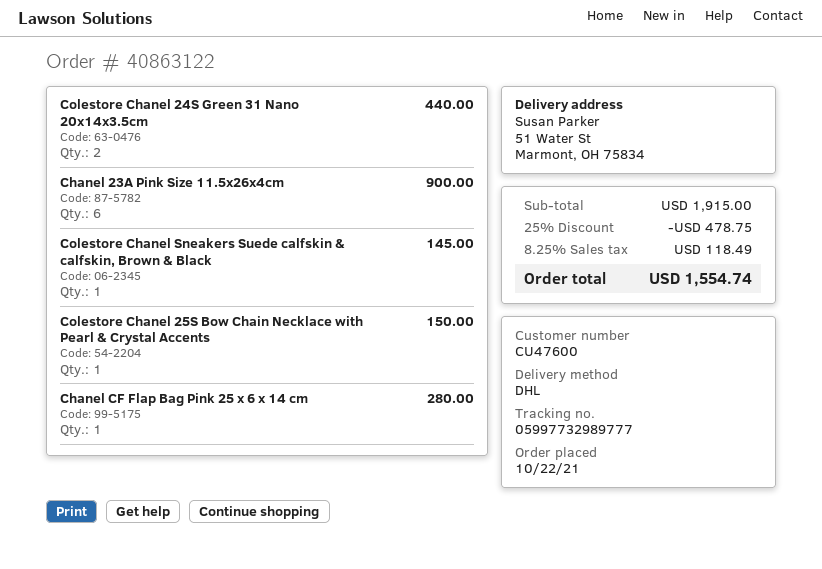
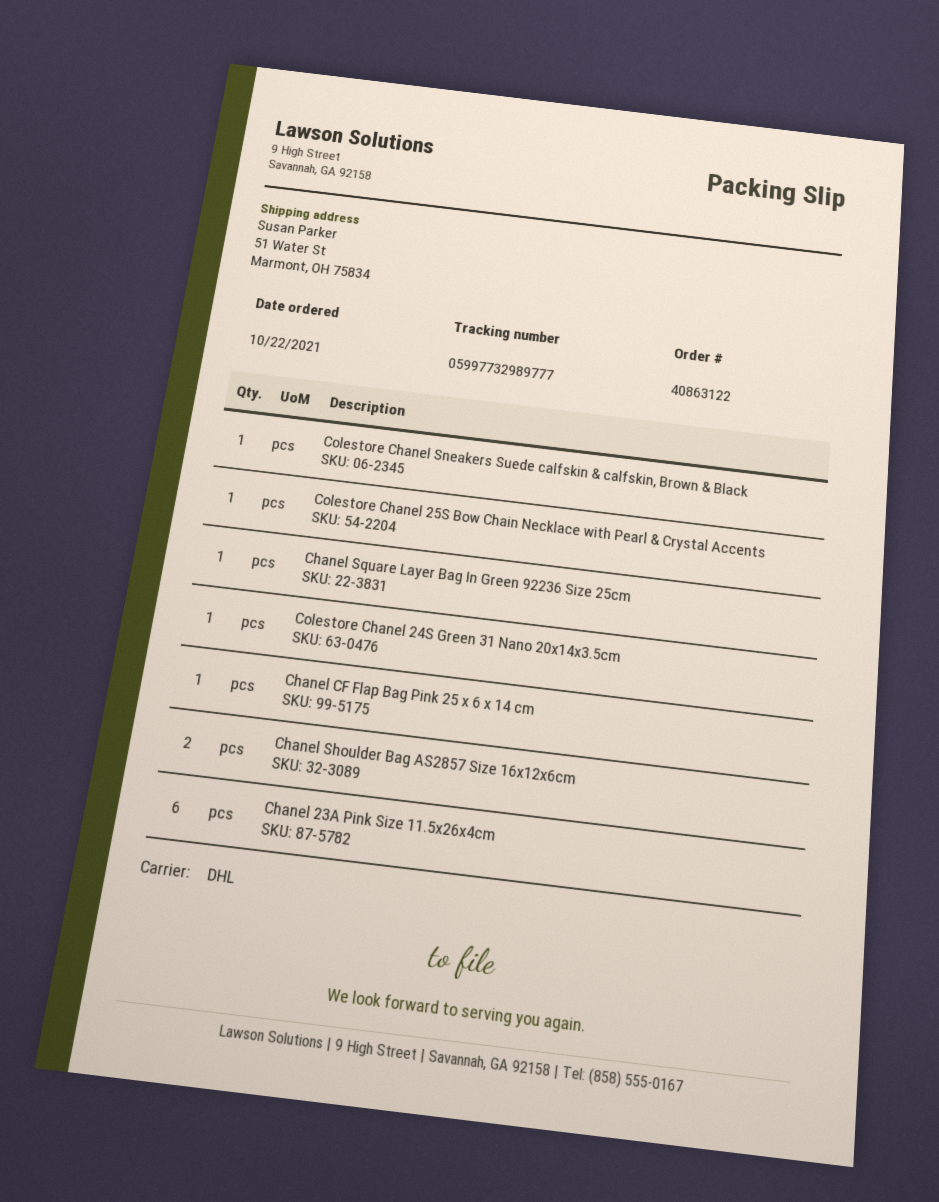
Colestore Chanel 24S Green 31 Nano 20x14x3.5cm: 2 -> 1
Chanel Square Layer Bag In Green 92236 Size 25cm: none -> 1
Chanel Shoulder Bag AS2857 Size 16x12x6cm: none -> 2

